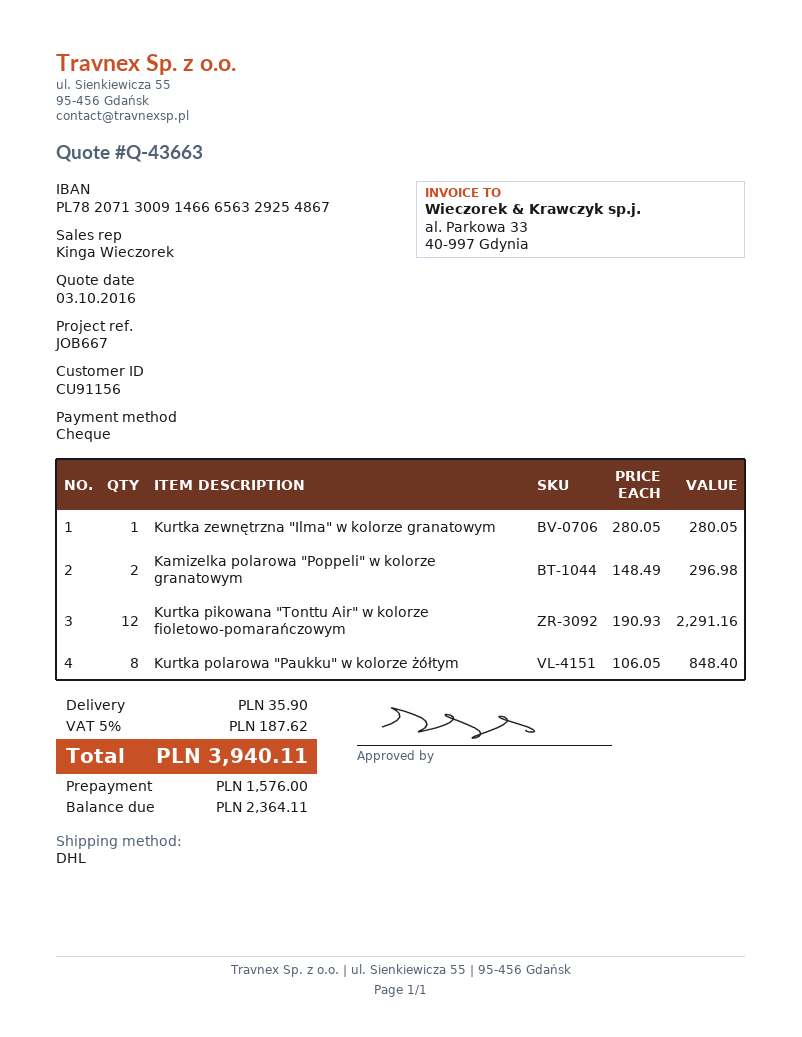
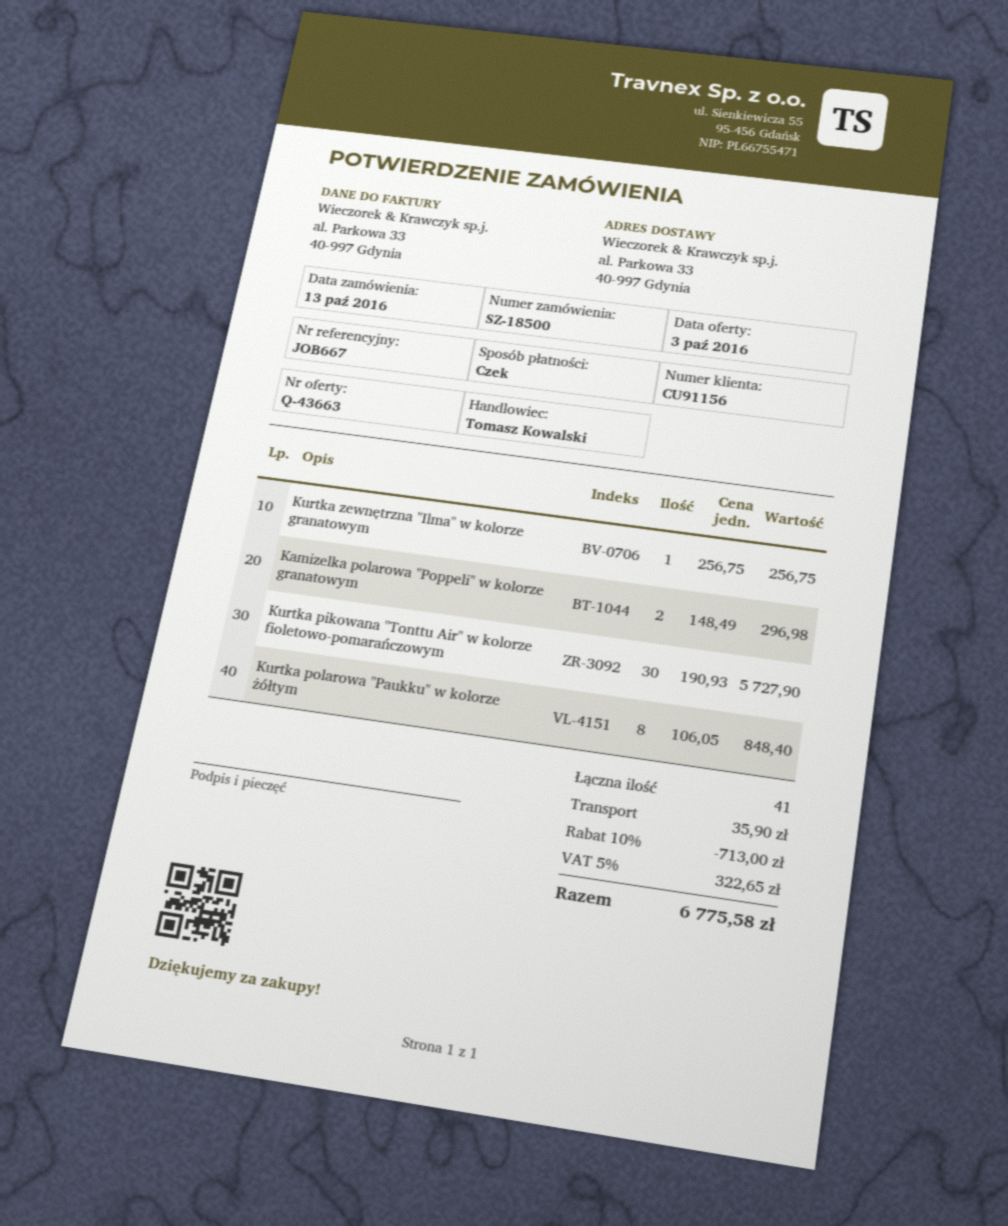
sales rep: Kinga Wieczorek -> Tomasz Kowalski
Kurtka zewnętrzna "Ilma" w kolorze granatowym: 1 x 280.05 = 280.05 -> 1 x 256.75 = 256.75
Kurtka pikowana "Tonttu Air" w kolorze fioletowo-pomarańczowym: 12 x 190.93 = 2291.16 -> 30 x 190.93 = 5727.90
discount: none -> 10% = 713.00
tax: 5% = 187.62 -> 5% = 322.65
total: 3940.11 -> 6775.58

